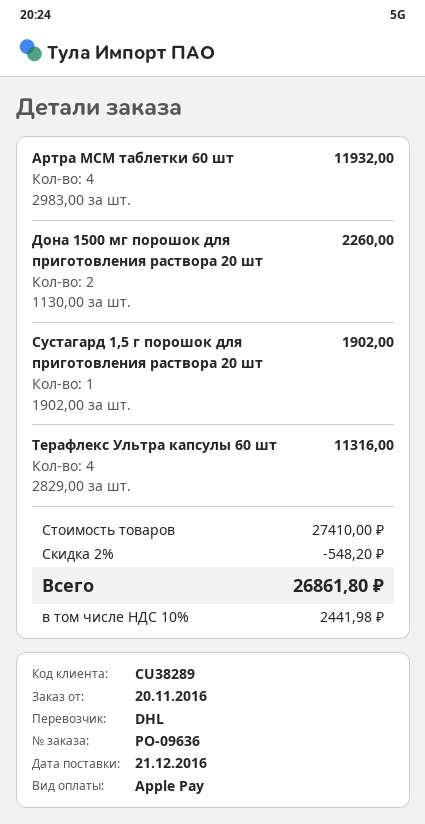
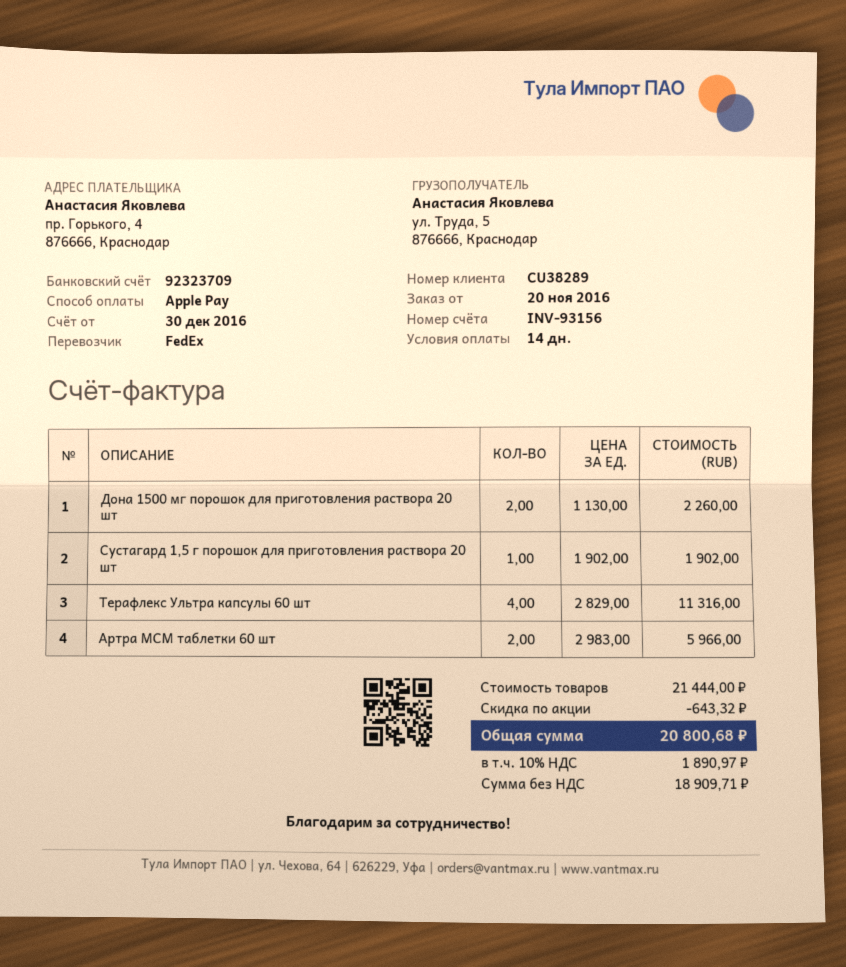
shipping method: DHL -> FedEx
Артра МСМ таблетки 60 шт: 4 x 2983.00 = 11932.00 -> 2 x 2983.00 = 5966.00
subtotal: 27410.00 -> 21444.00
discount: 548.20 -> 643.32
tax: 10% = 2441.98 -> 10% = 1890.97
total: 26861.80 -> 20800.68

